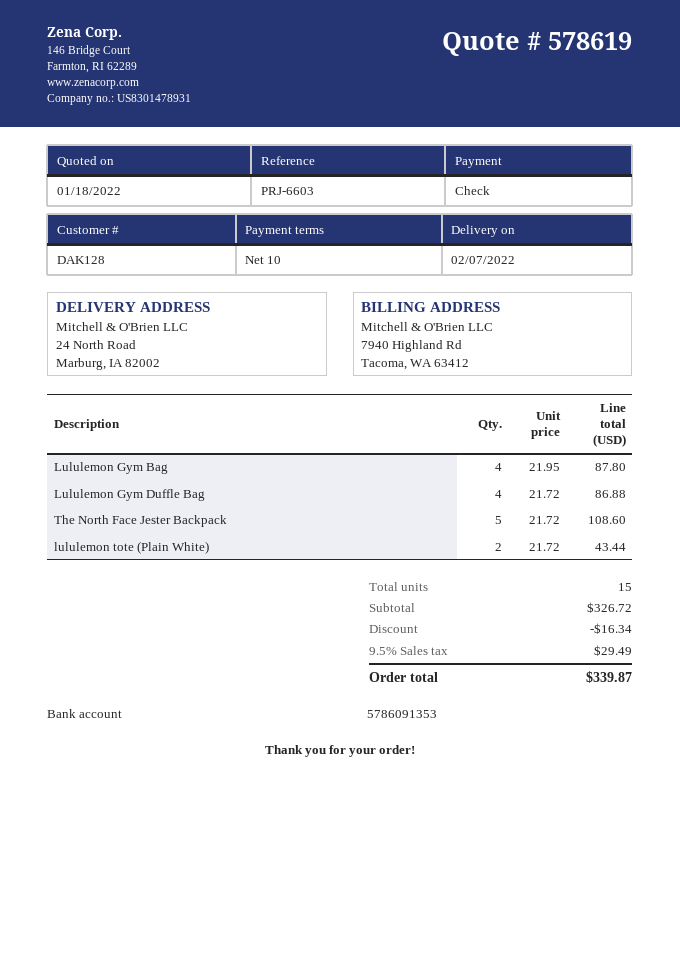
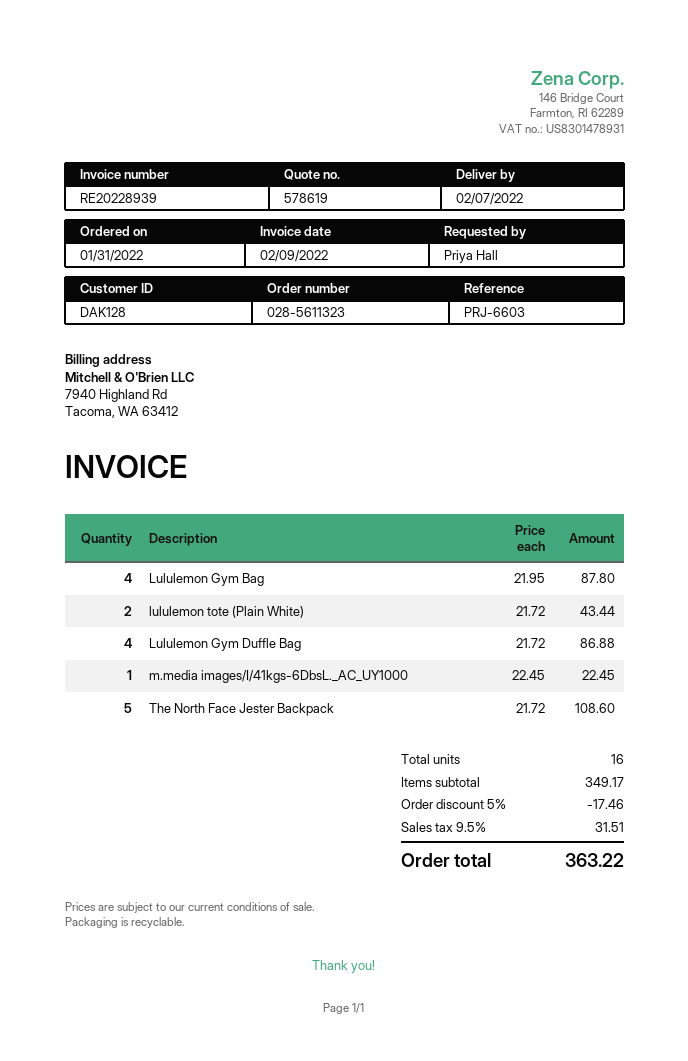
m.media images/I/41kgs-6DbsL._AC_UY1000: none -> 1 x 22.45 = 22.45
total quantity: 15 -> 16
subtotal: 326.72 -> 349.17
discount: 16.34 -> 17.46
tax: 9.5% = 29.49 -> 9.5% = 31.51
total: 339.87 -> 363.22

